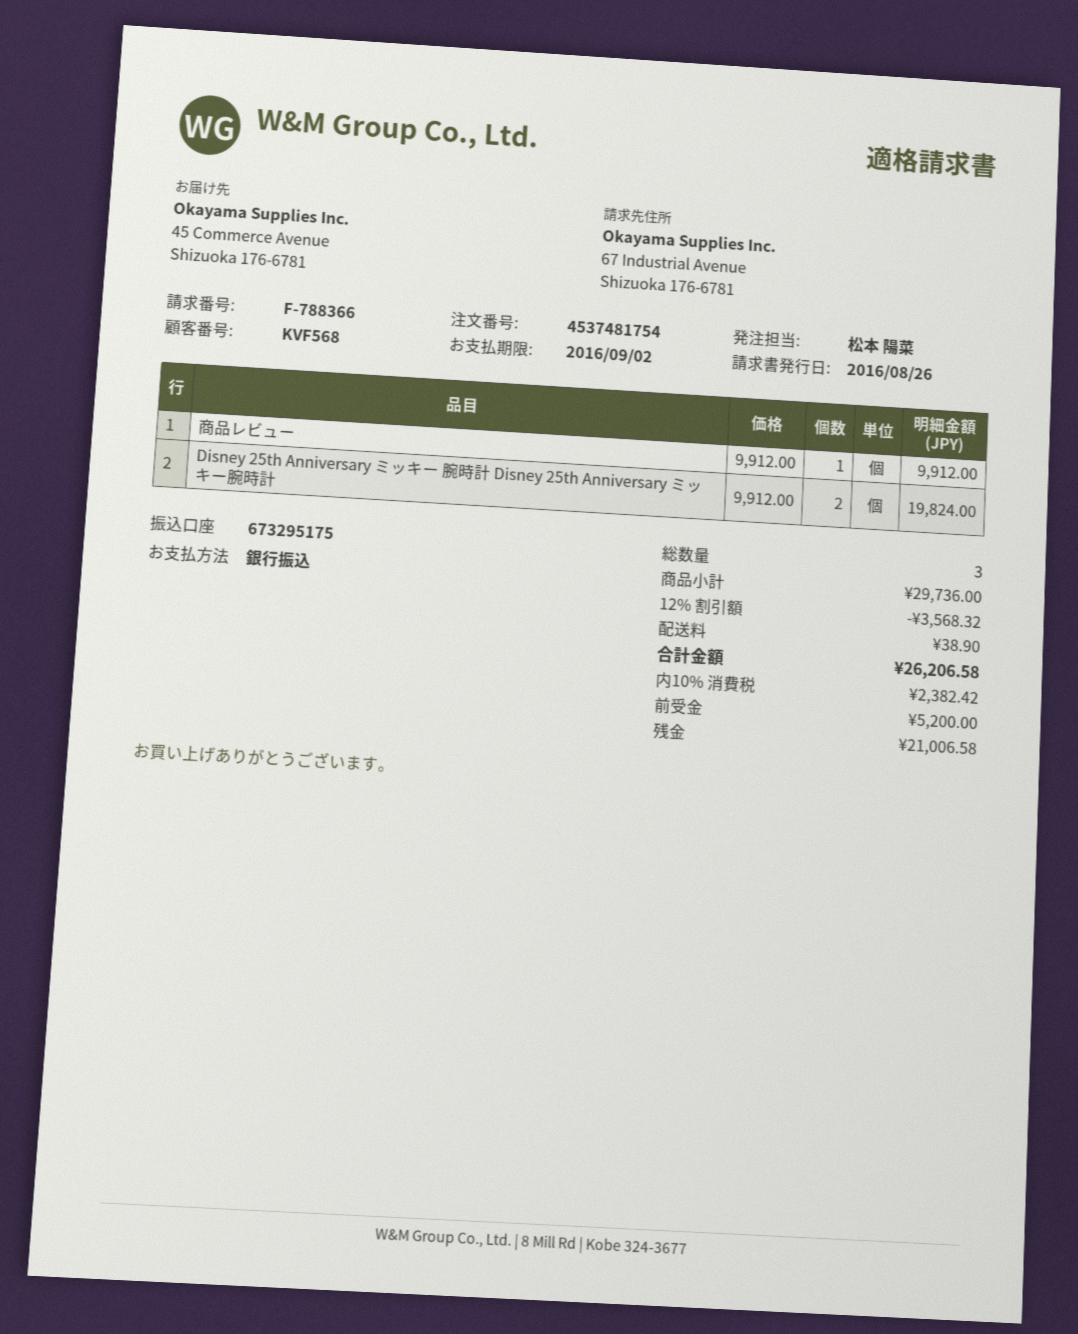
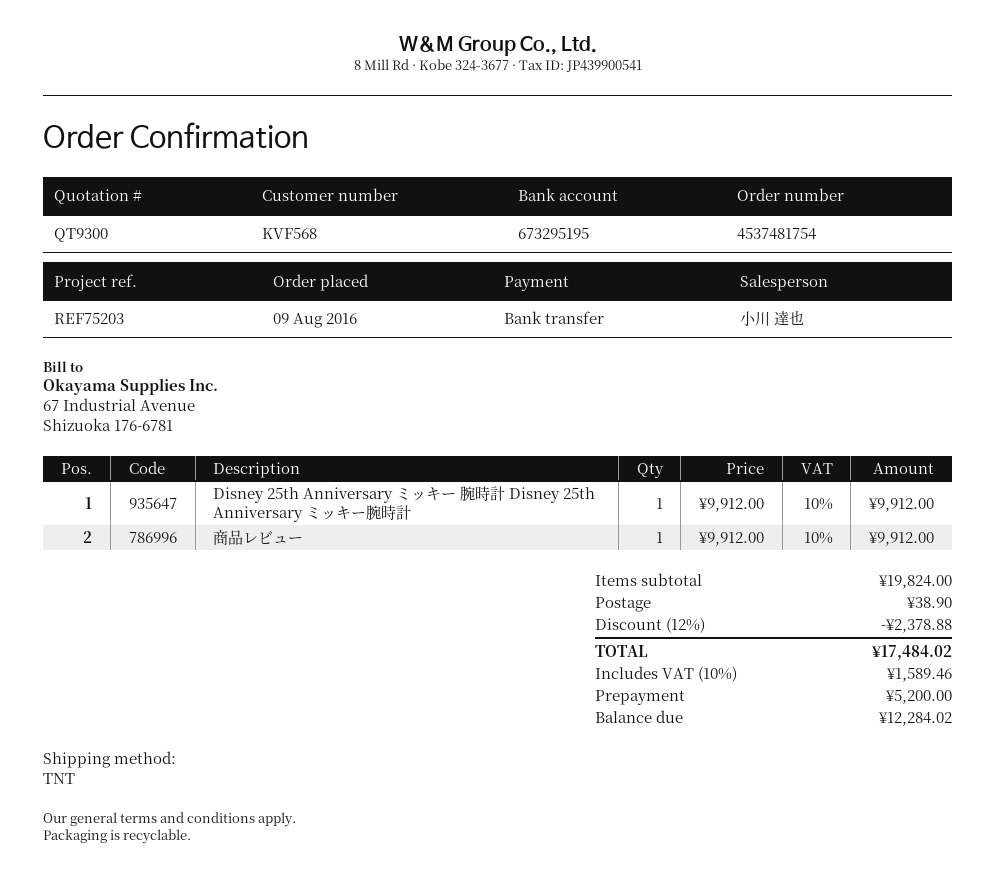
bank account: 673295175 -> 673295195
Disney 25th Anniversary ミッキー 腕時計 Disney 25th Anniversary ミッキー腕時計: 2 x 9912.00 = 19824.00 -> 1 x 9912.00 = 9912.00
subtotal: 29736.00 -> 19824.00
discount: 12% = 3568.32 -> 12% = 2378.88
tax: 10% = 2382.42 -> 10% = 1589.46
total: 26206.58 -> 17484.02
balance: 21006.58 -> 12284.02

